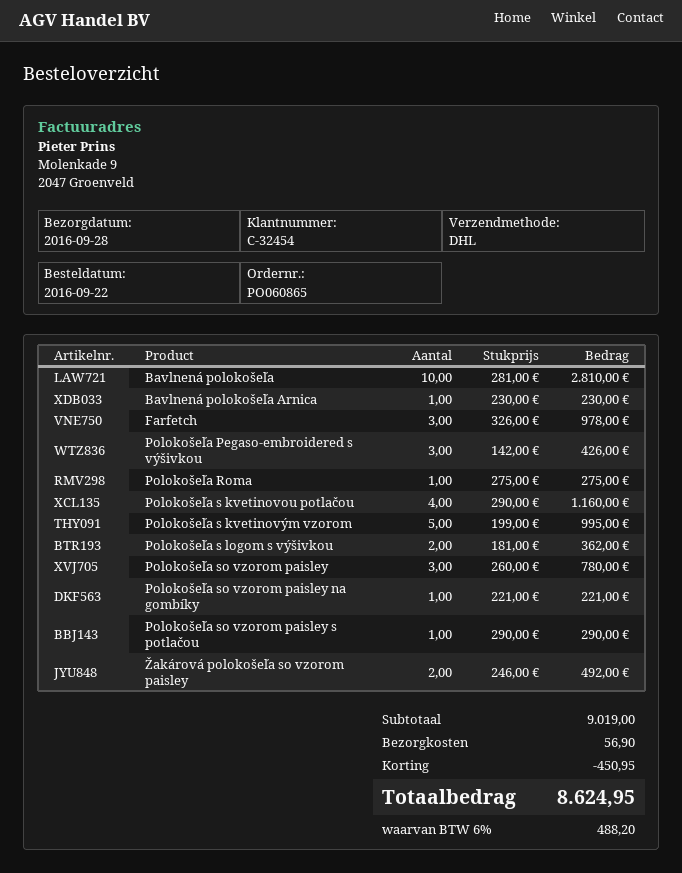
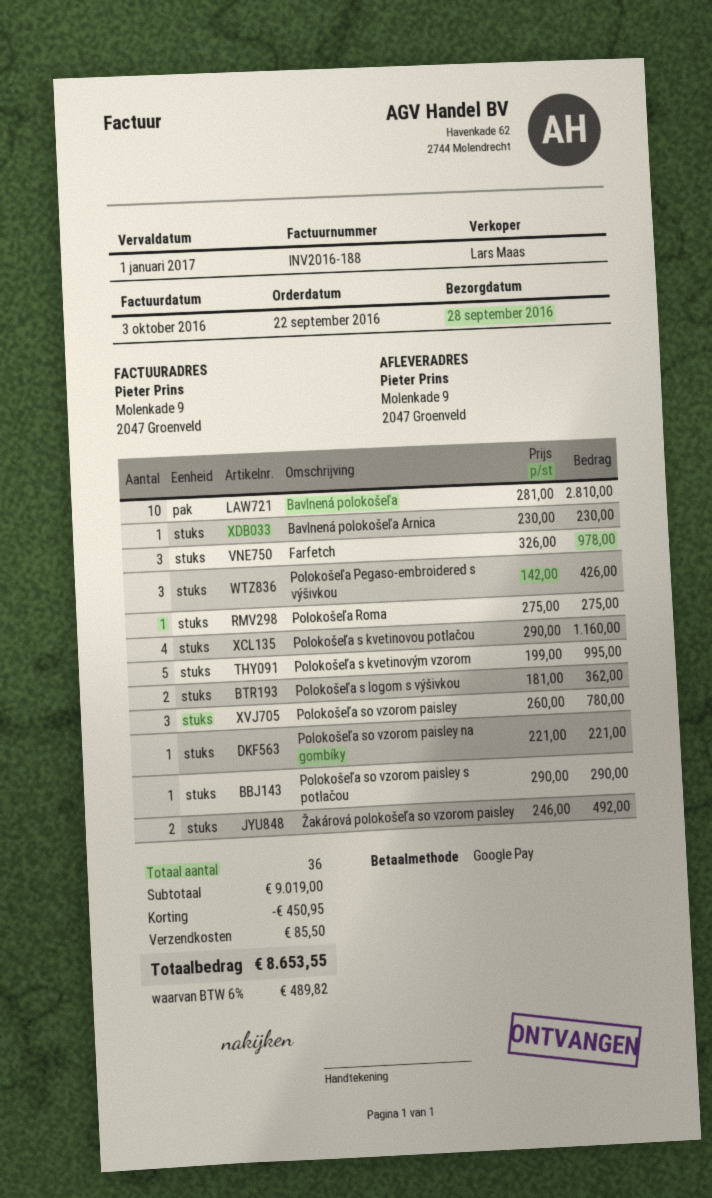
shipping: 56.90 -> 85.50
tax: 6% = 488.20 -> 6% = 489.82
total: 8624.95 -> 8653.55

